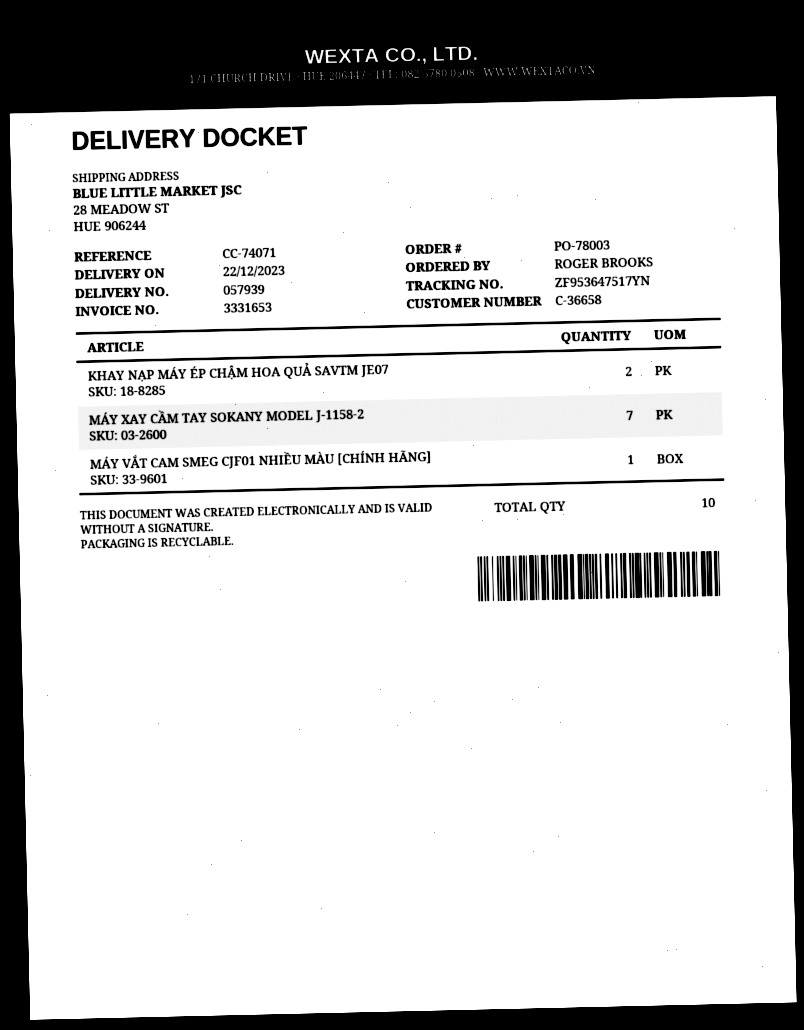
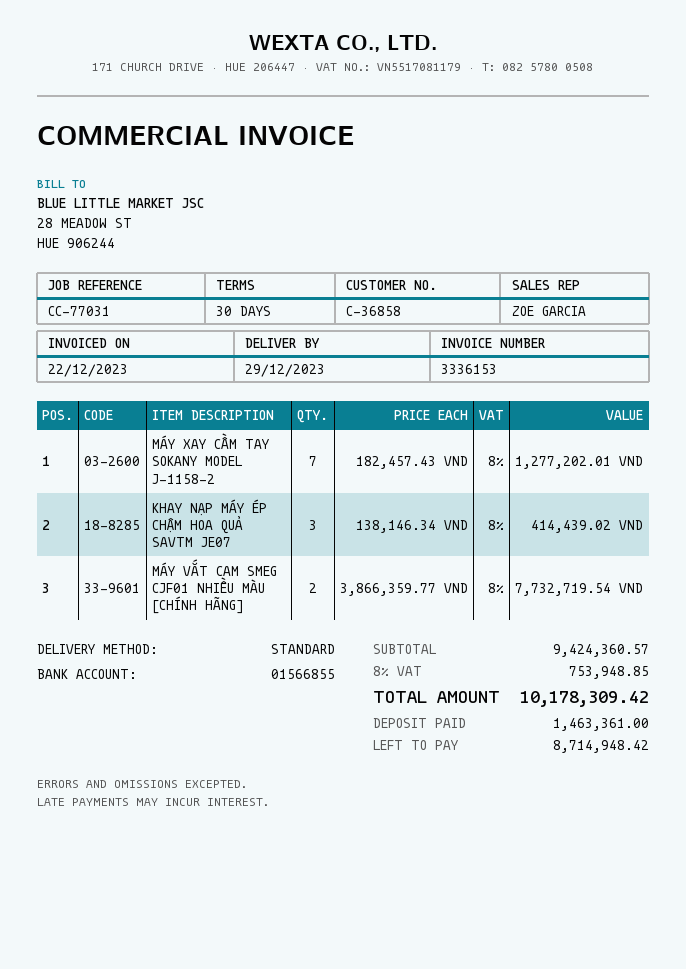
delivery date: 2023-12-22 -> 2023-12-29
invoice number: 3331653 -> 3336153
customer number: C-36658 -> C-36858
reference: CC-74071 -> CC-77031
KHAY NẠP MÁY ÉP CHẬM HOA QUẢ SAVTM JE07: 2 -> 3
MÁY VẮT CAM SMEG CJF01 NHIỀU MÀU [CHÍNH HÃNG]: 1 -> 2

